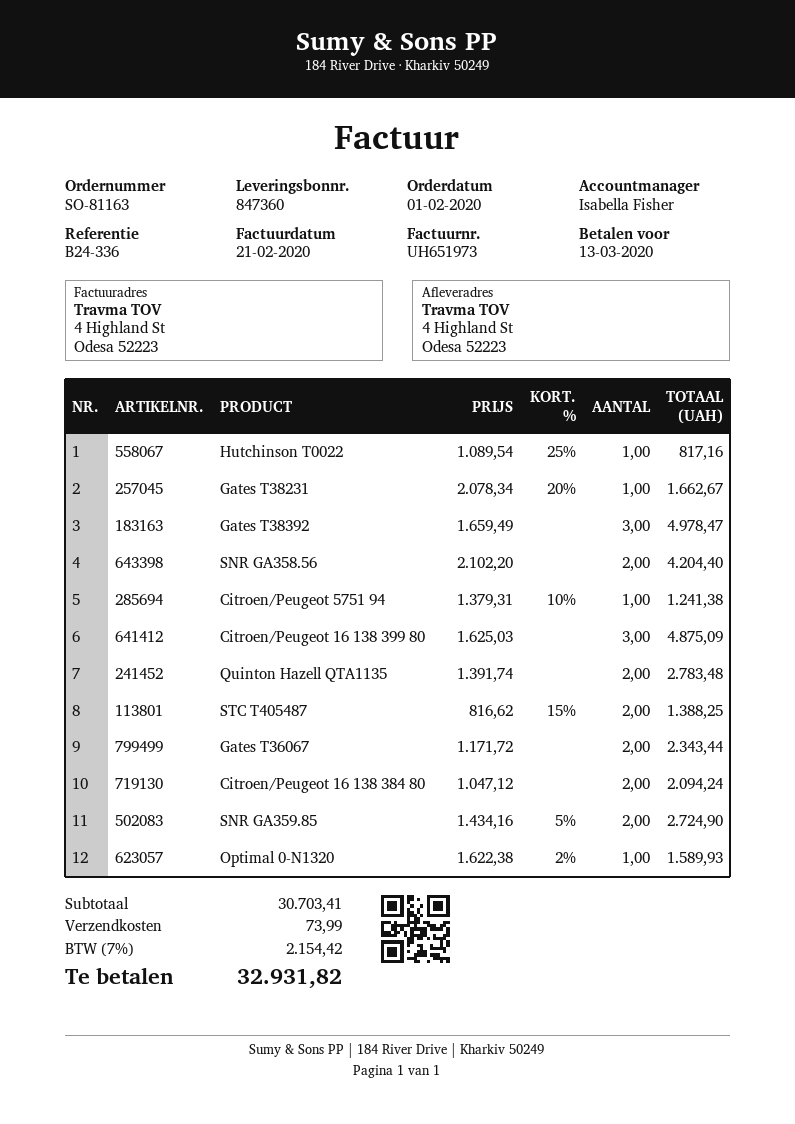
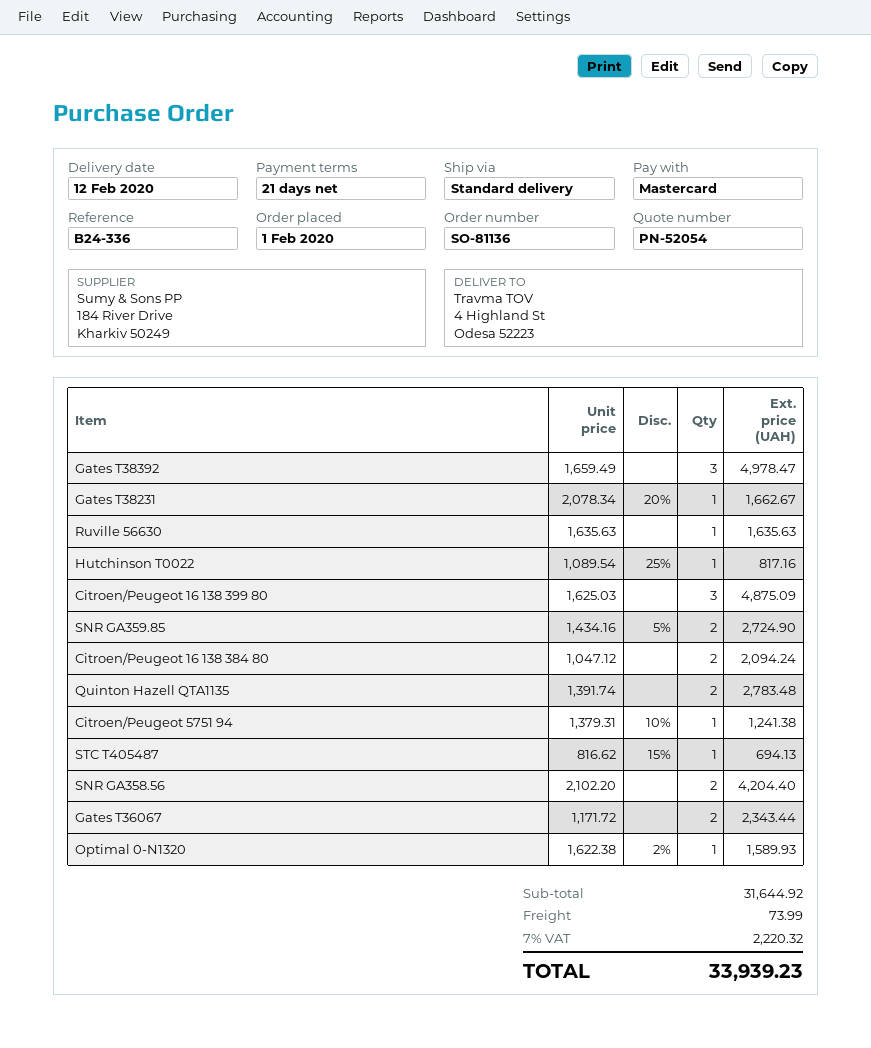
order number: SO-81163 -> SO-81136
STC T405487: 2 x 816.62 - 15% = 1388.25 -> 1 x 816.62 - 15% = 694.13
Ruville 56630: none -> 1 x 1635.63 = 1635.63
subtotal: 30703.41 -> 31644.92
tax: 7% = 2154.42 -> 7% = 2220.32
total: 32931.82 -> 33939.23

